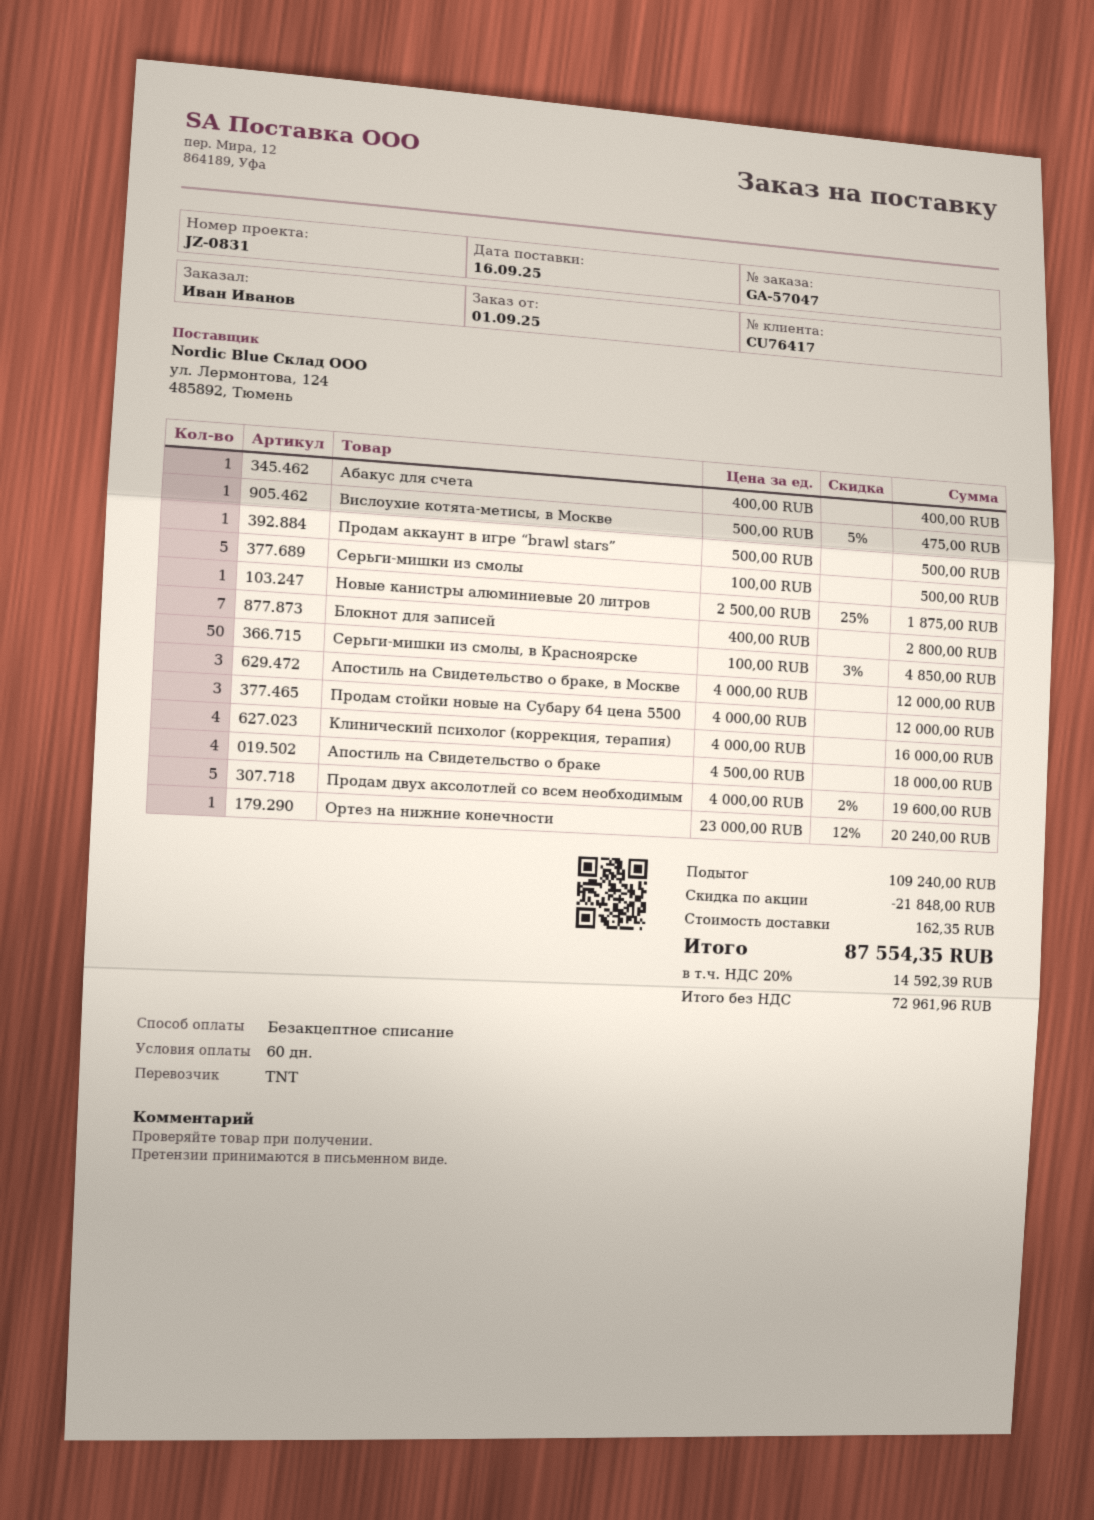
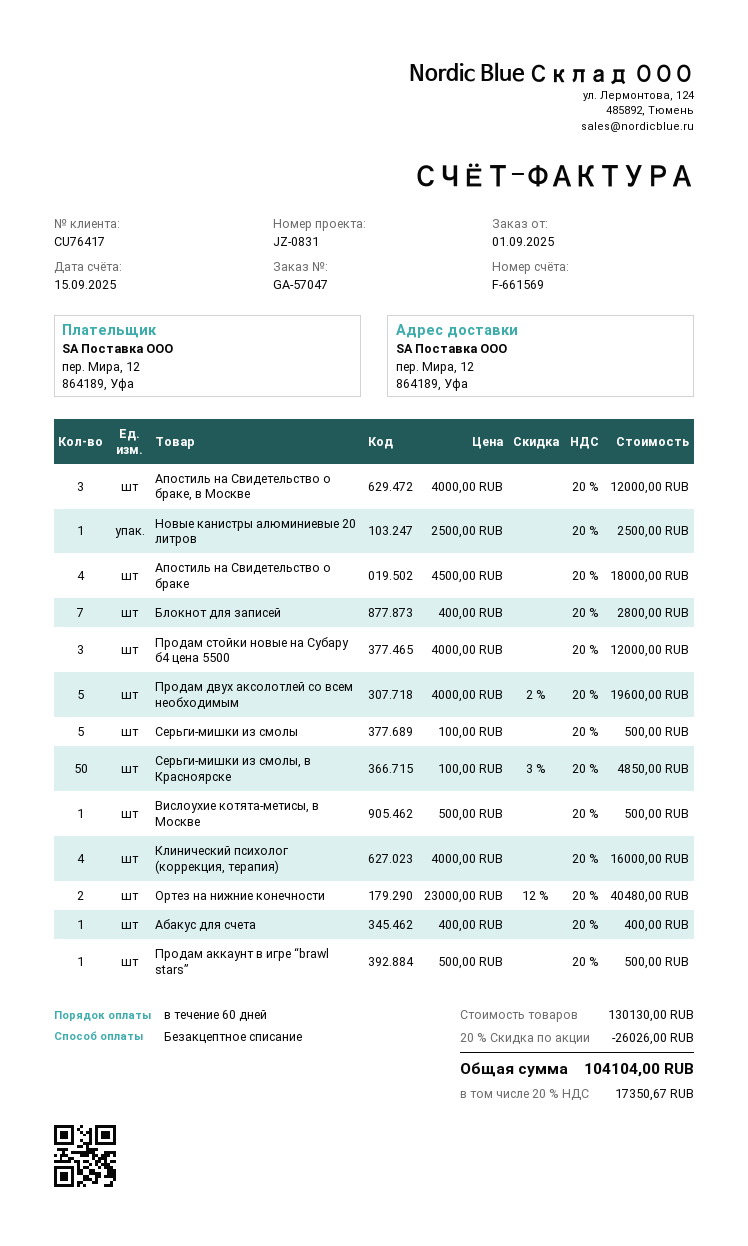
Вислоухие котята-метисы, в Москве: 1 x 500.00 - 5% = 475.00 -> 1 x 500.00 = 500.00
Новые канистры алюминиевые 20 литров: 1 x 2500.00 - 25% = 1875.00 -> 1 x 2500.00 = 2500.00
Ортез на нижние конечности: 1 x 23000.00 - 12% = 20240.00 -> 2 x 23000.00 - 12% = 40480.00
subtotal: 109240.00 -> 130130.00
discount: 21848.00 -> 26026.00
shipping: 162.35 -> none
tax: 20% = 14592.39 -> 20% = 17350.67
total: 87554.35 -> 104104.00

